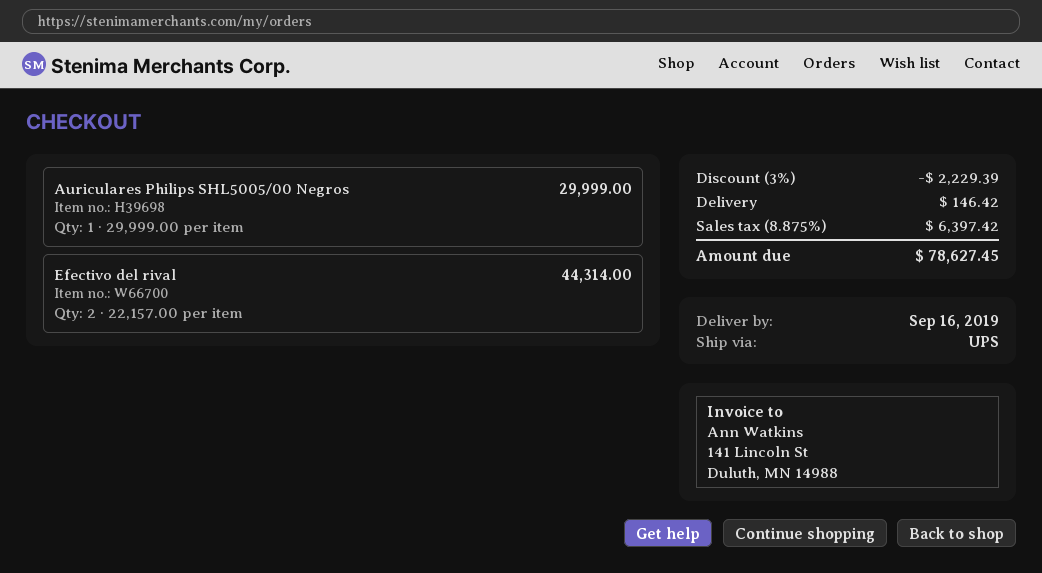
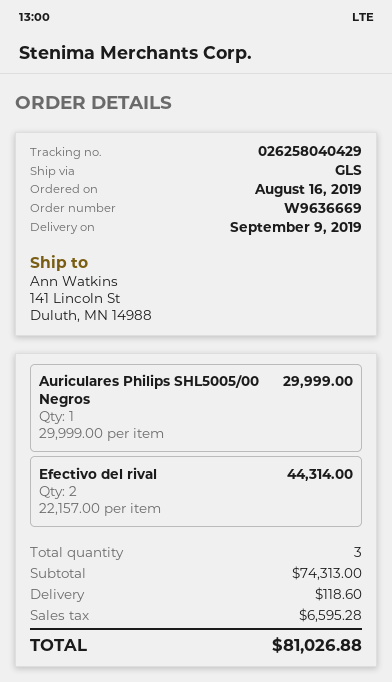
delivery date: 2019-09-16 -> 2019-09-09
shipping method: UPS -> GLS
discount: 3% = 2229.39 -> none
shipping: 146.42 -> 118.60
tax: 6397.42 -> 6595.28
total: 78627.45 -> 81026.88

